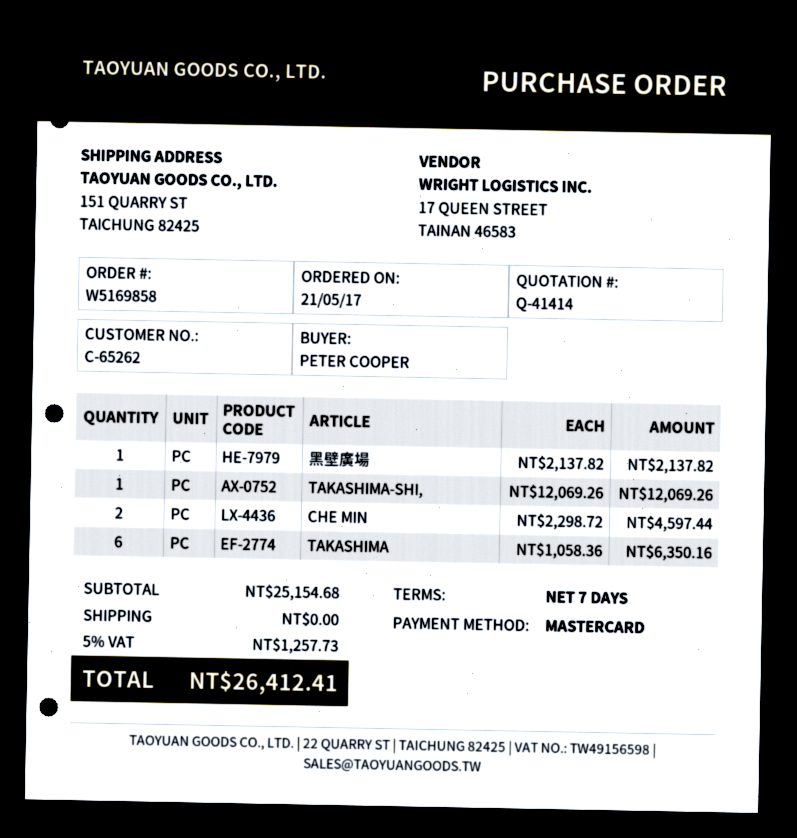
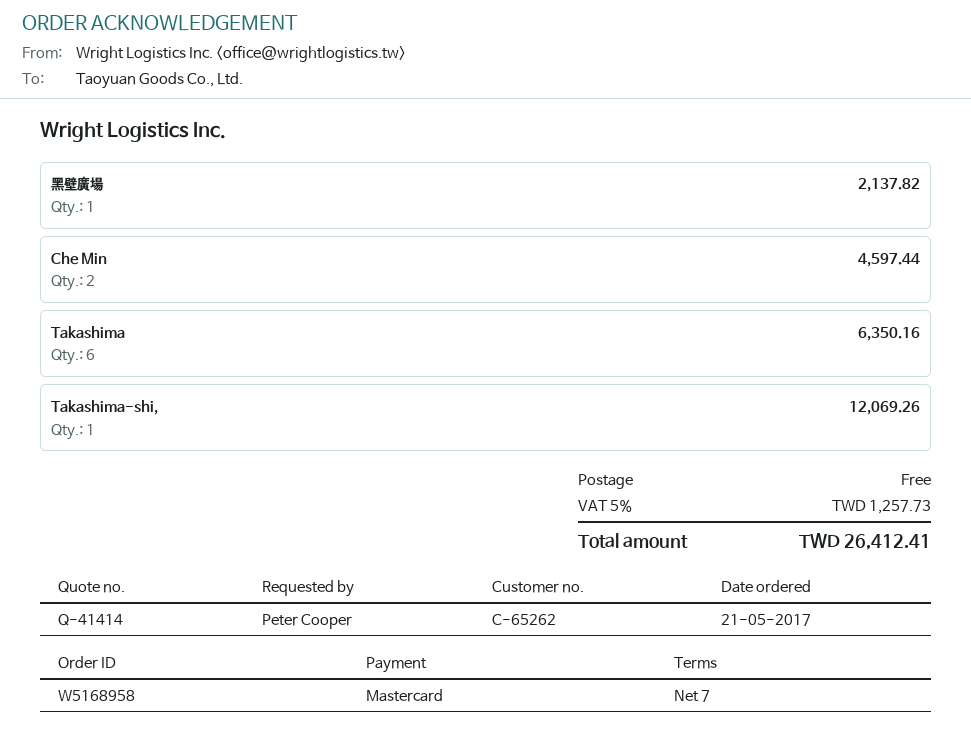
order number: W5169858 -> W5168958

